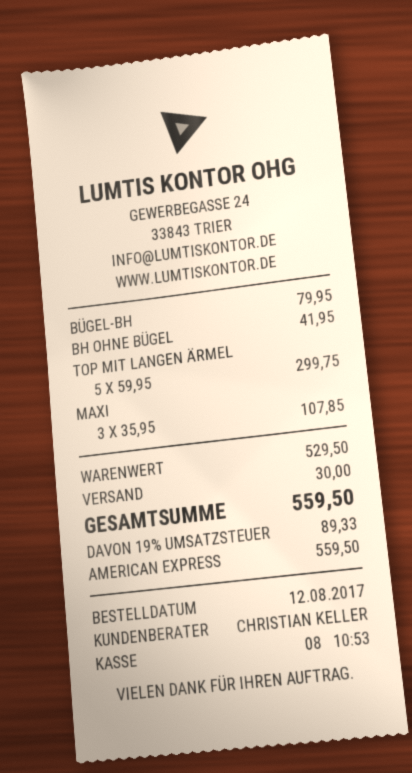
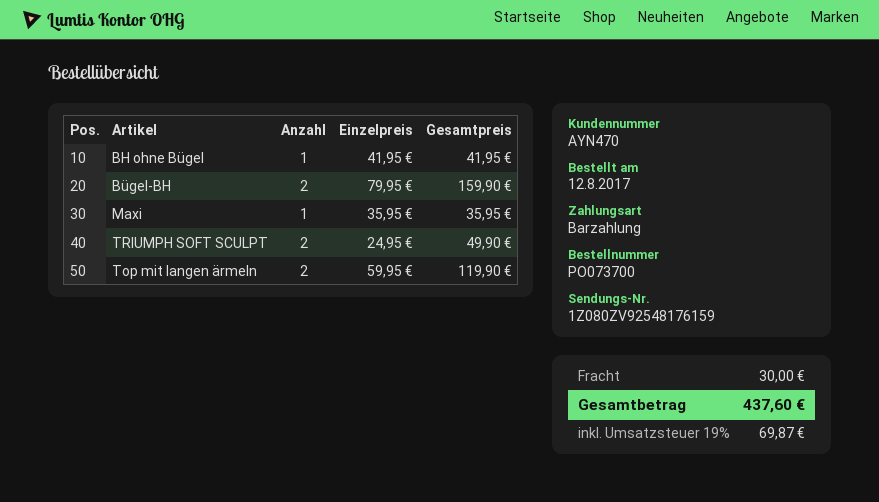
payment method: American Express -> cash
BÜGEL-BH: 1 x 79.95 = 79.95 -> 2 x 79.95 = 159.90
TOP MIT LANGEN ÄRMEL: 5 x 59.95 = 299.75 -> 2 x 59.95 = 119.90
MAXI: 3 x 35.95 = 107.85 -> 1 x 35.95 = 35.95
TRIUMPH SOFT SCULPT: none -> 2 x 24.95 = 49.90
tax: 19% = 89.33 -> 19% = 69.87
total: 559.50 -> 437.60

